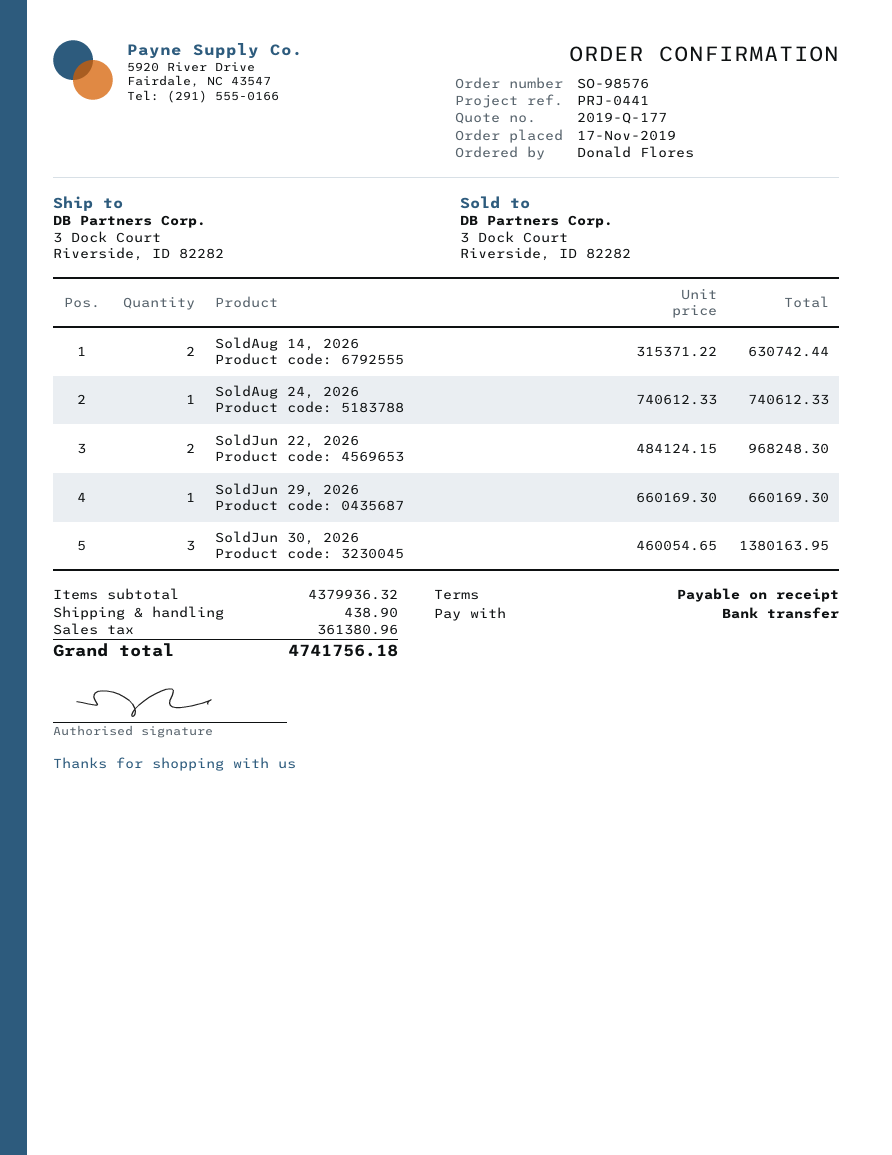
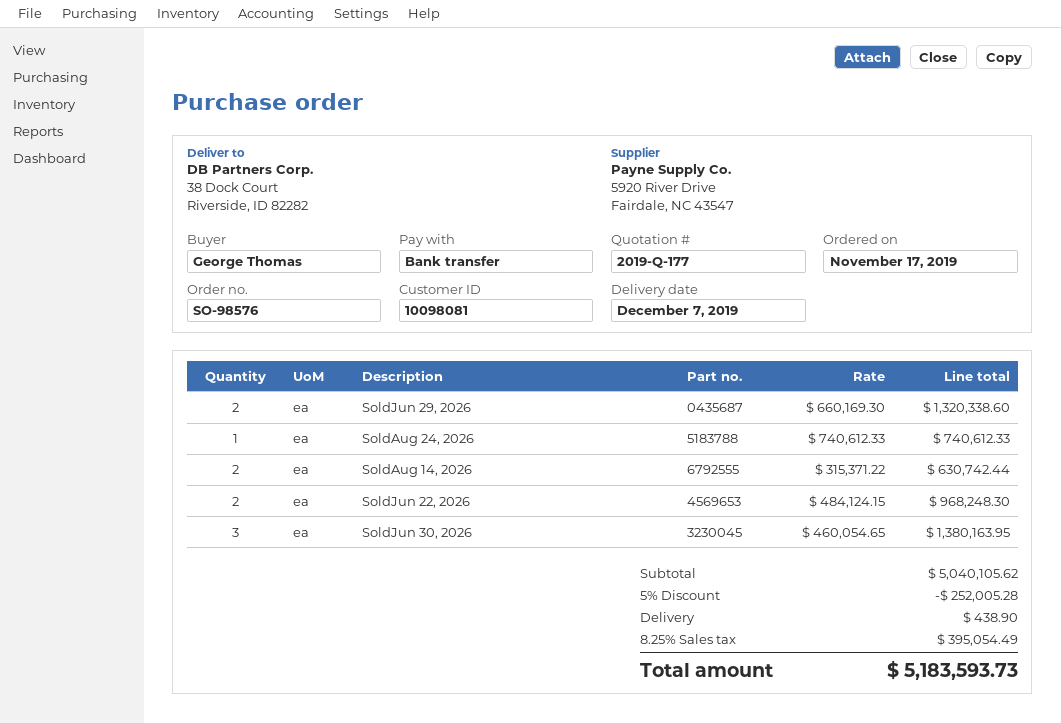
ordered by: Donald Flores -> George Thomas
ship to: 3 Dock Court, Riverside, ID 82282 -> 38 Dock Court, Riverside, ID 82282
SoldJun 29, 2026: 1 x 660169.30 = 660169.30 -> 2 x 660169.30 = 1320338.60
subtotal: 4379936.32 -> 5040105.62
discount: none -> 5% = 252005.28
tax: 361380.96 -> 395054.49
total: 4741756.18 -> 5183593.73

